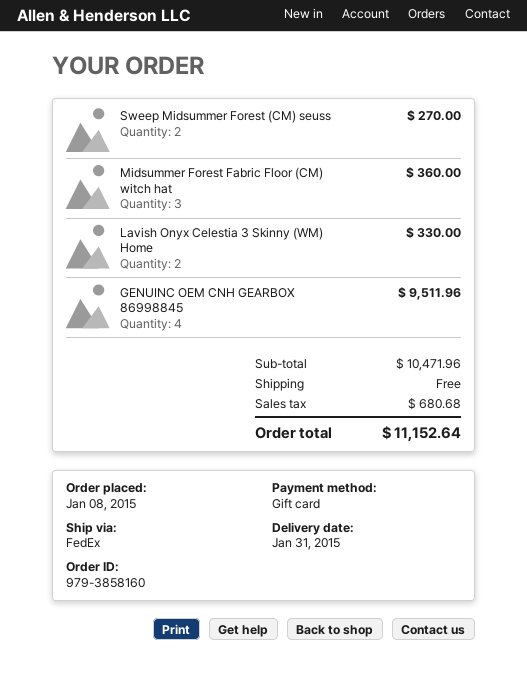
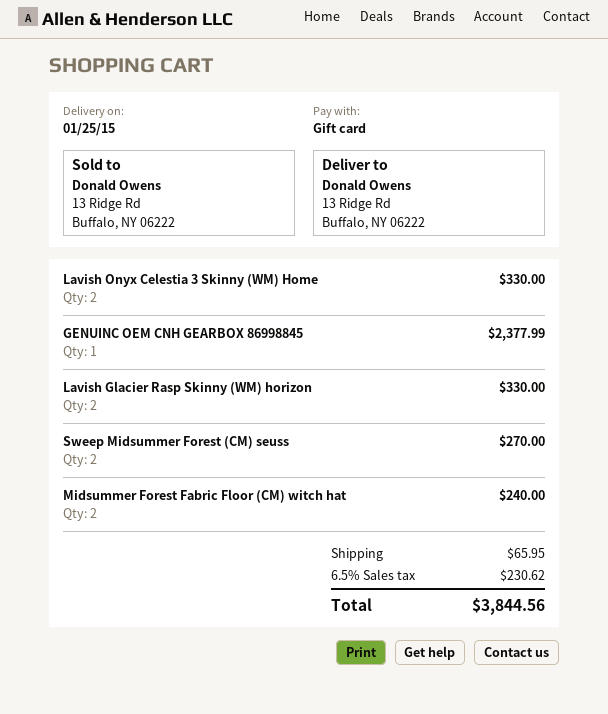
delivery date: 2015-01-31 -> 2015-01-25
Midsummer Forest Fabric Floor (CM) witch hat: 3 for 360.00 -> 2 for 240.00
GENUINC OEM CNH GEARBOX 86998845: 4 for 9511.96 -> 1 for 2377.99
Lavish Glacier Rasp Skinny (WM) horizon: none -> 2 for 330.00
shipping: 0.00 -> 65.95
tax: 680.68 -> 230.62
total: 11152.64 -> 3844.56

